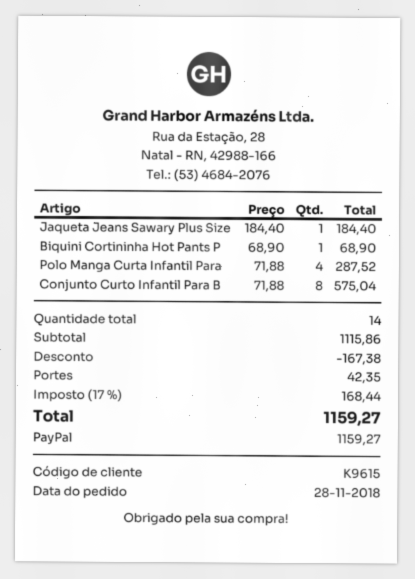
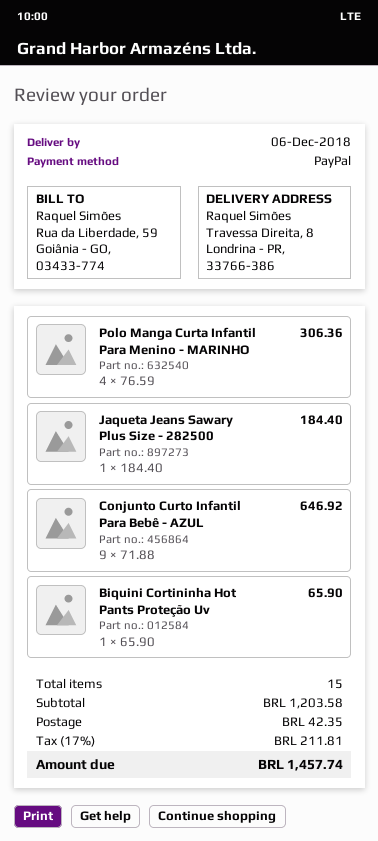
Biquini Cortininha Hot Pants P: 1 x 68.90 = 68.90 -> 1 x 65.90 = 65.90
Polo Manga Curta Infantil Para: 4 x 71.88 = 287.52 -> 4 x 76.59 = 306.36
Conjunto Curto Infantil Para B: 8 x 71.88 = 575.04 -> 9 x 71.88 = 646.92
total quantity: 14 -> 15
subtotal: 1115.86 -> 1203.58
discount: 167.38 -> none
tax: 17% = 168.44 -> 17% = 211.81
total: 1159.27 -> 1457.74

